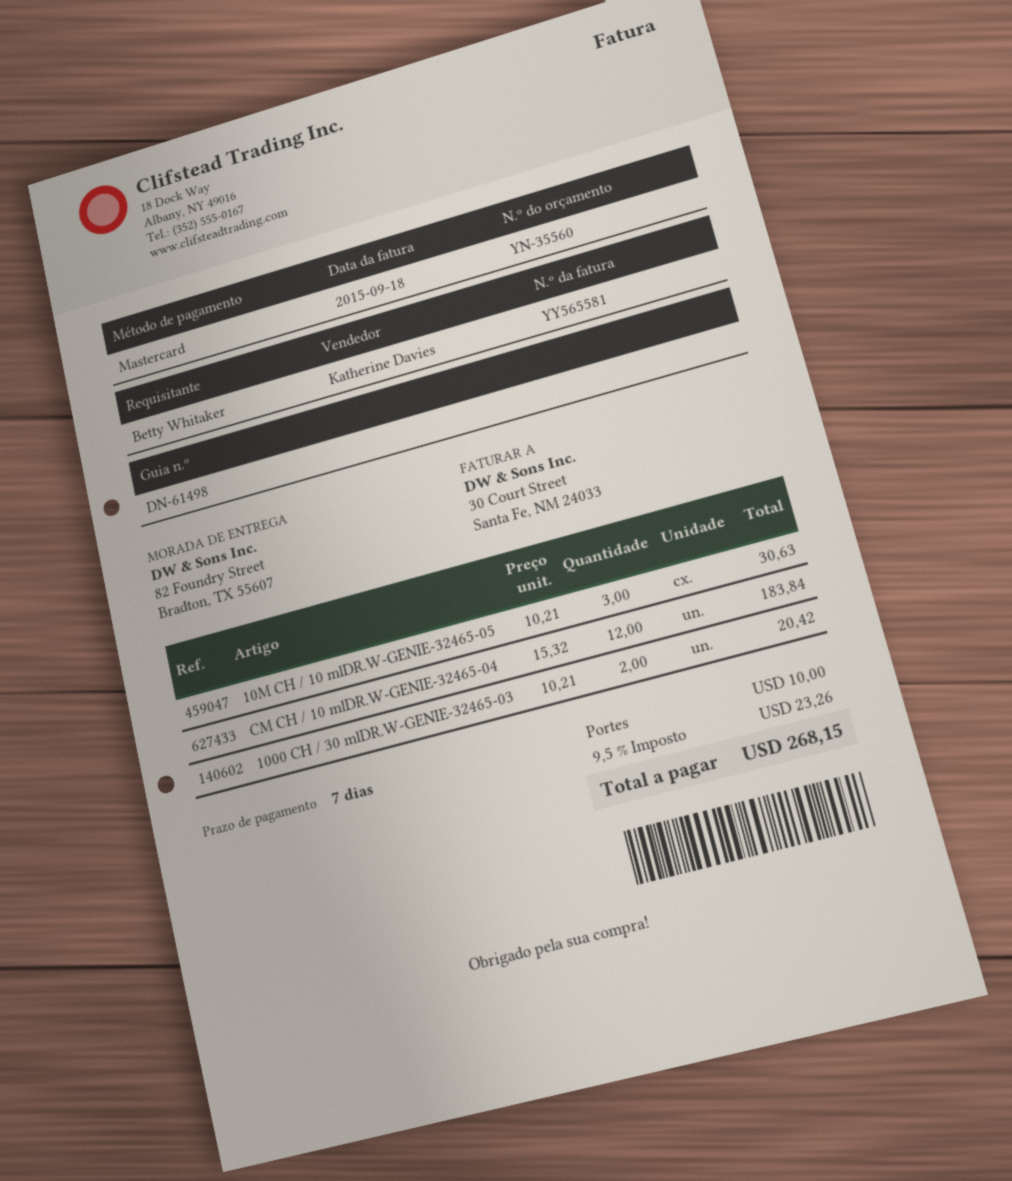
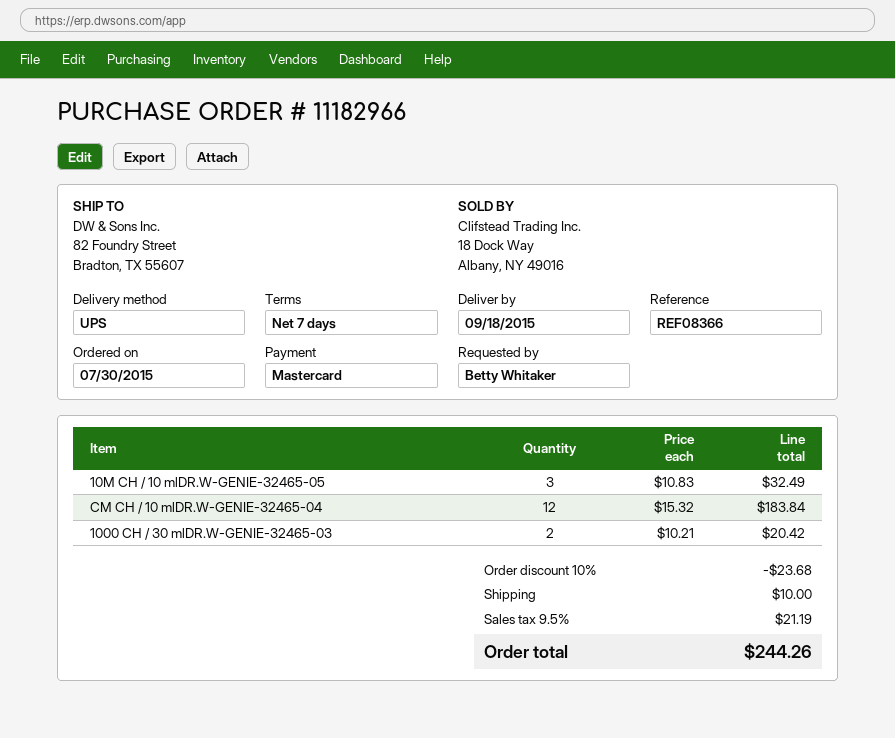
10M CH / 10 mlDR.W-GENIE-32465-05: 3 x 10.21 = 30.63 -> 3 x 10.83 = 32.49
discount: none -> 10% = 23.68
tax: 9.5% = 23.26 -> 9.5% = 21.19
total: 268.15 -> 244.26

